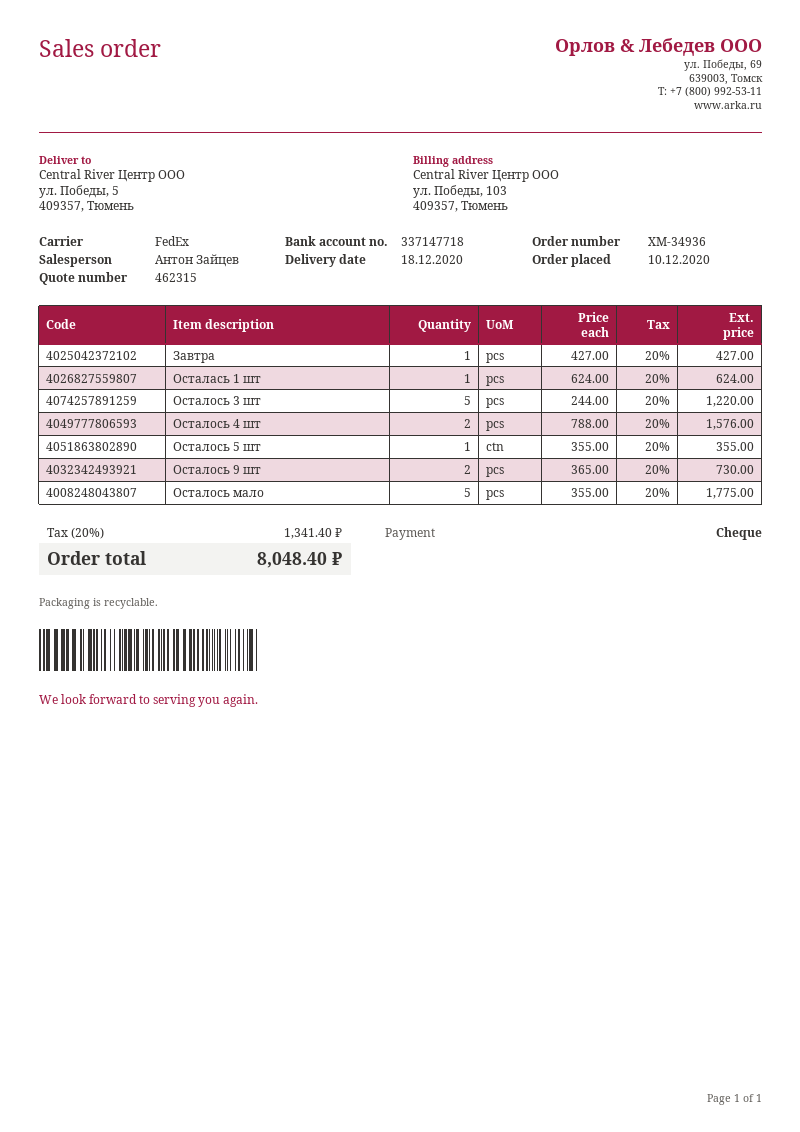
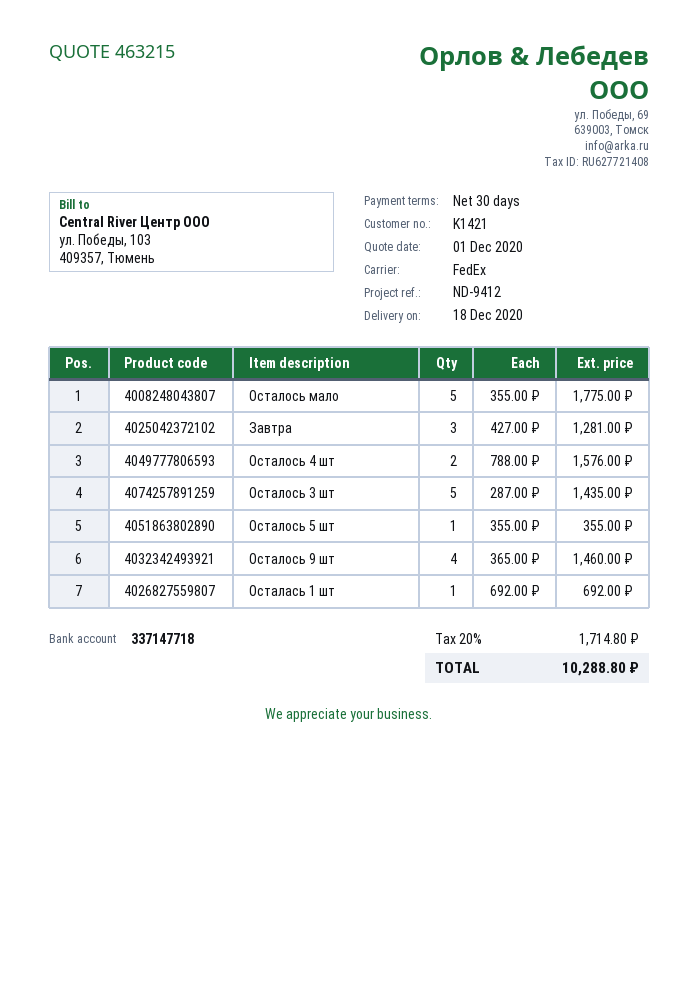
quote number: 462315 -> 463215
Завтра: 1 x 427.00 = 427.00 -> 3 x 427.00 = 1281.00
Осталась 1 шт: 1 x 624.00 = 624.00 -> 1 x 692.00 = 692.00
Осталось 3 шт: 5 x 244.00 = 1220.00 -> 5 x 287.00 = 1435.00
Осталось 9 шт: 2 x 365.00 = 730.00 -> 4 x 365.00 = 1460.00
tax: 20% = 1341.40 -> 20% = 1714.80
total: 8048.40 -> 10288.80

